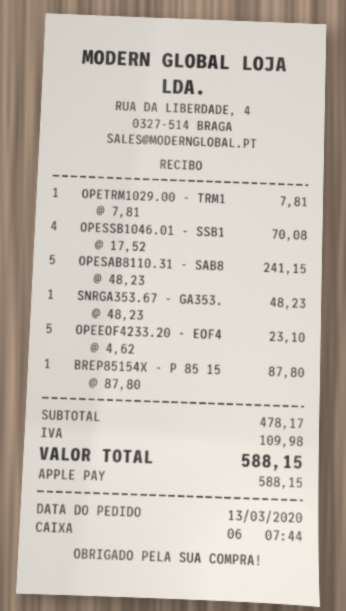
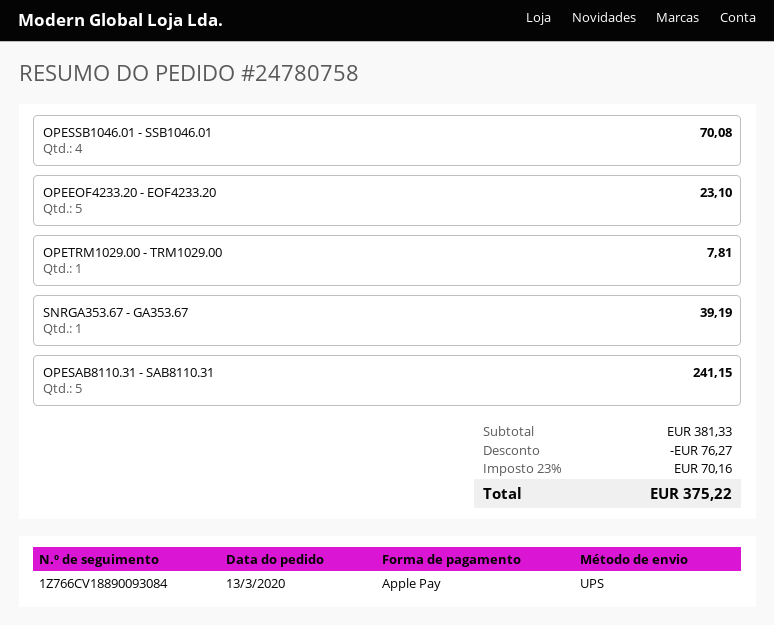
SNRGA353.67 - GA353.: 1 for 48.23 -> 1 for 39.19
BREP85154X - P 85 15: 1 for 87.80 -> none
subtotal: 478.17 -> 381.33
discount: none -> 76.27
tax: 109.98 -> 70.16
total: 588.15 -> 375.22

